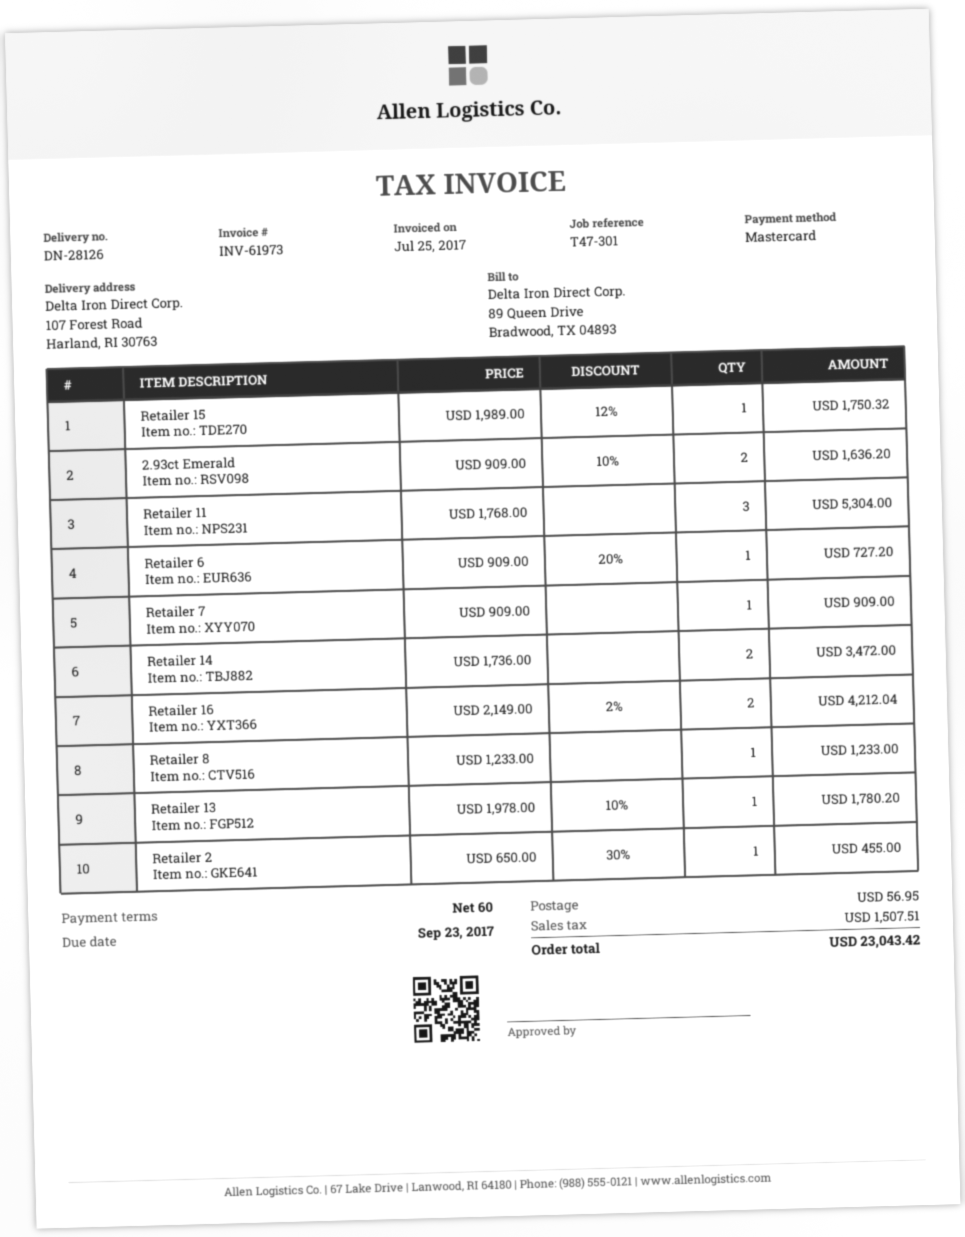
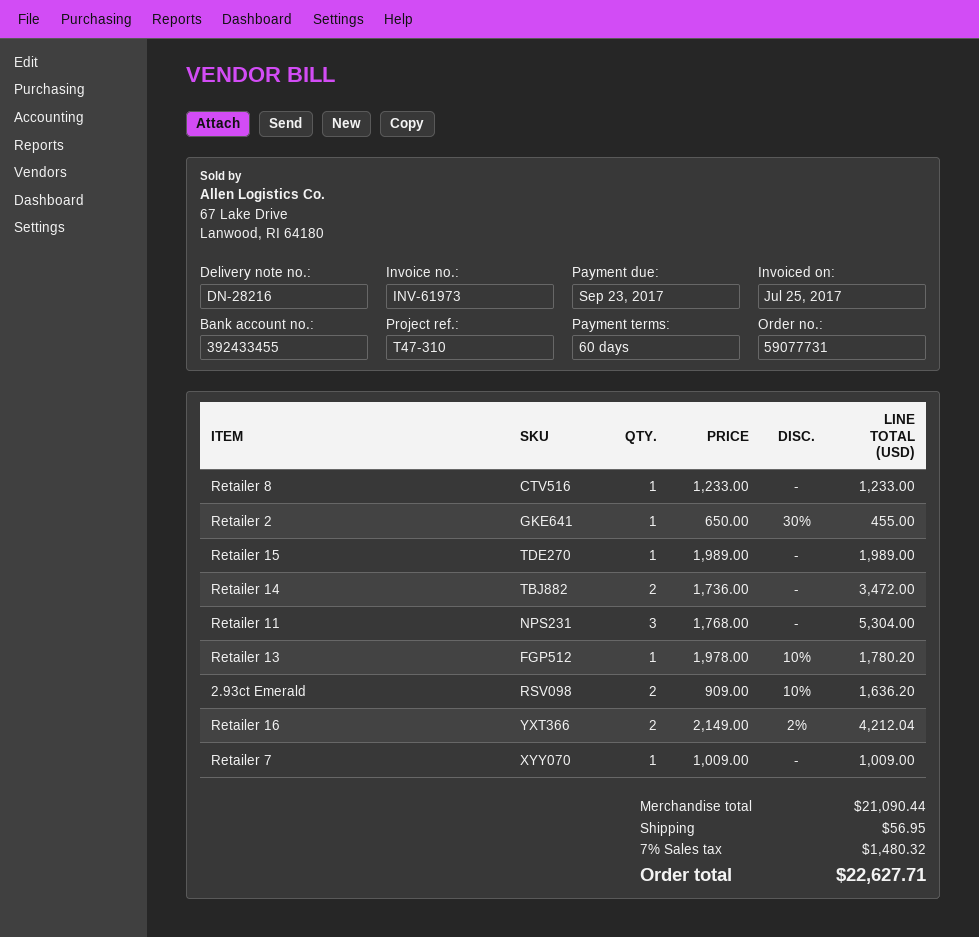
delivery note number: DN-28126 -> DN-28216
reference: T47-301 -> T47-310
Retailer 15: 1 x 1989.00 - 12% = 1750.32 -> 1 x 1989.00 = 1989.00
Retailer 6: 1 x 909.00 - 20% = 727.20 -> none
Retailer 7: 1 x 909.00 = 909.00 -> 1 x 1009.00 = 1009.00
tax: 1507.51 -> 1480.32
total: 23043.42 -> 22627.71

